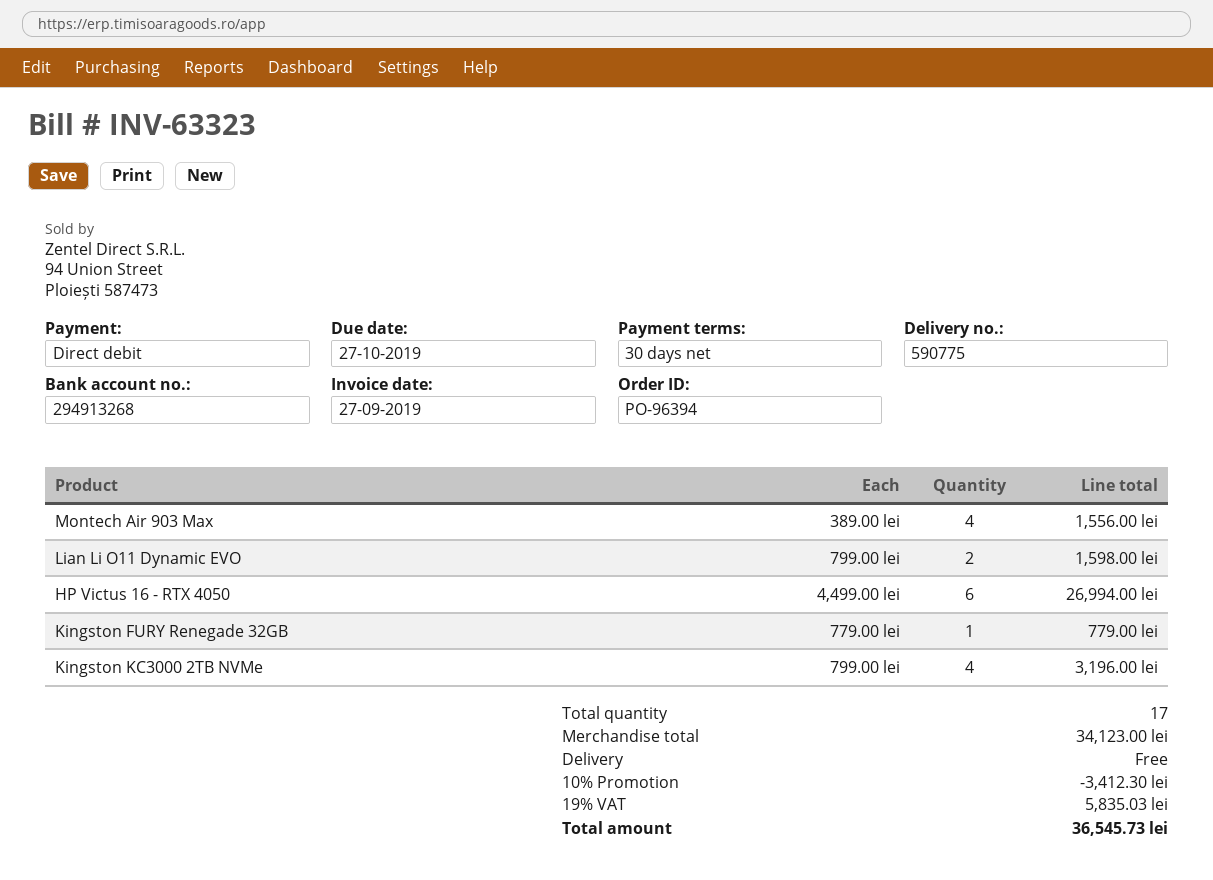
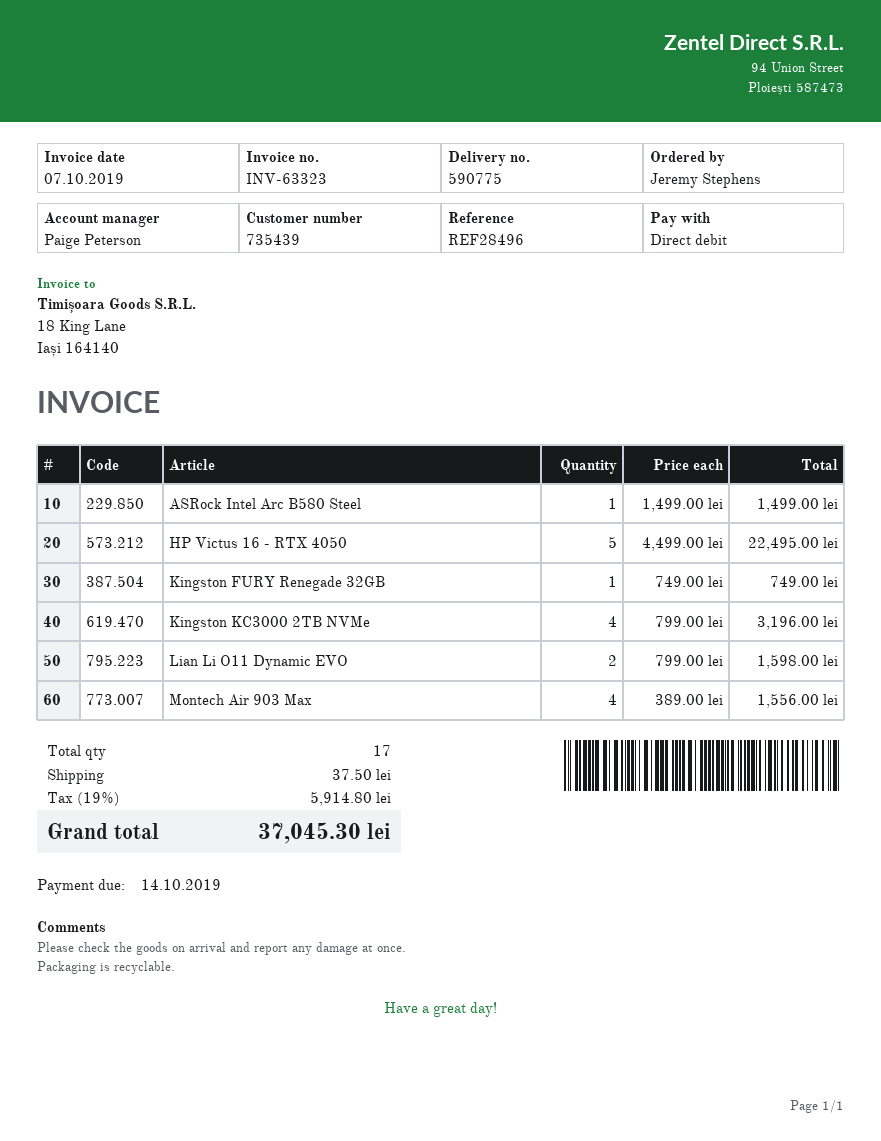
invoice date: 2019-09-27 -> 2019-10-07
due date: 2019-10-27 -> 2019-10-14
HP Victus 16 - RTX 4050: 6 x 4499.00 = 26994.00 -> 5 x 4499.00 = 22495.00
Kingston FURY Renegade 32GB: 1 x 779.00 = 779.00 -> 1 x 749.00 = 749.00
ASRock Intel Arc B580 Steel: none -> 1 x 1499.00 = 1499.00
discount: 10% = 3412.30 -> none
shipping: 0.00 -> 37.50
tax: 19% = 5835.03 -> 19% = 5914.80
total: 36545.73 -> 37045.30

